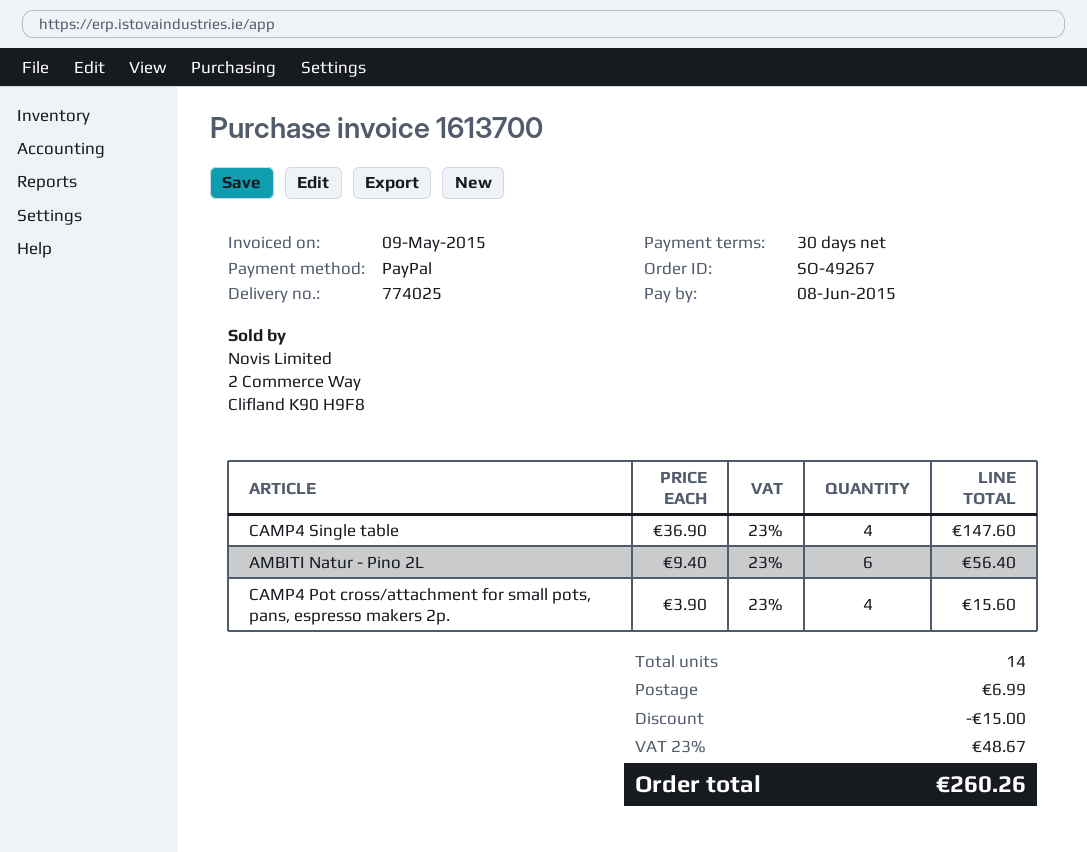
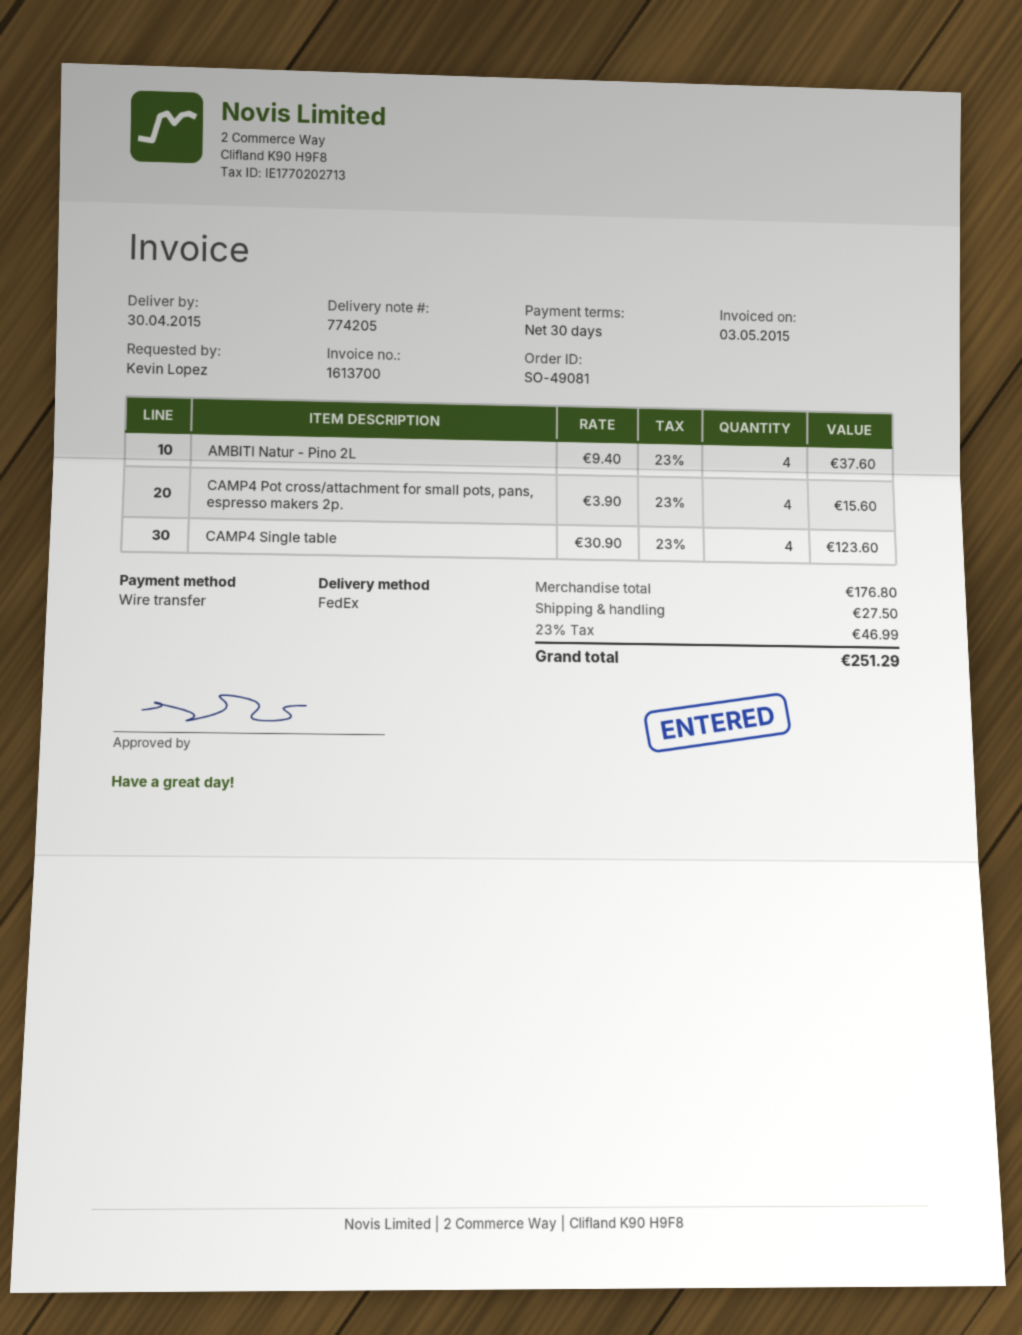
order number: SO-49267 -> SO-49081
delivery note number: 774025 -> 774205
invoice date: 2015-05-09 -> 2015-05-03
payment method: PayPal -> bank transfer
CAMP4 Single table: 4 x 36.90 = 147.60 -> 4 x 30.90 = 123.60
AMBITI Natur - Pino 2L: 6 x 9.40 = 56.40 -> 4 x 9.40 = 37.60
discount: 15.00 -> none
shipping: 6.99 -> 27.50
tax: 23% = 48.67 -> 23% = 46.99
total: 260.26 -> 251.29

